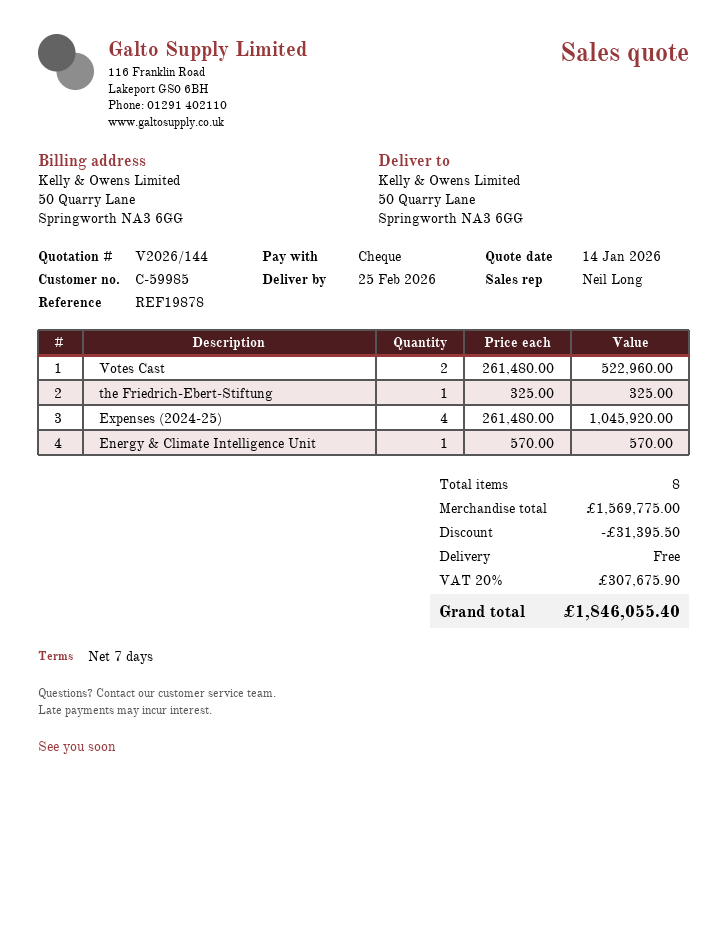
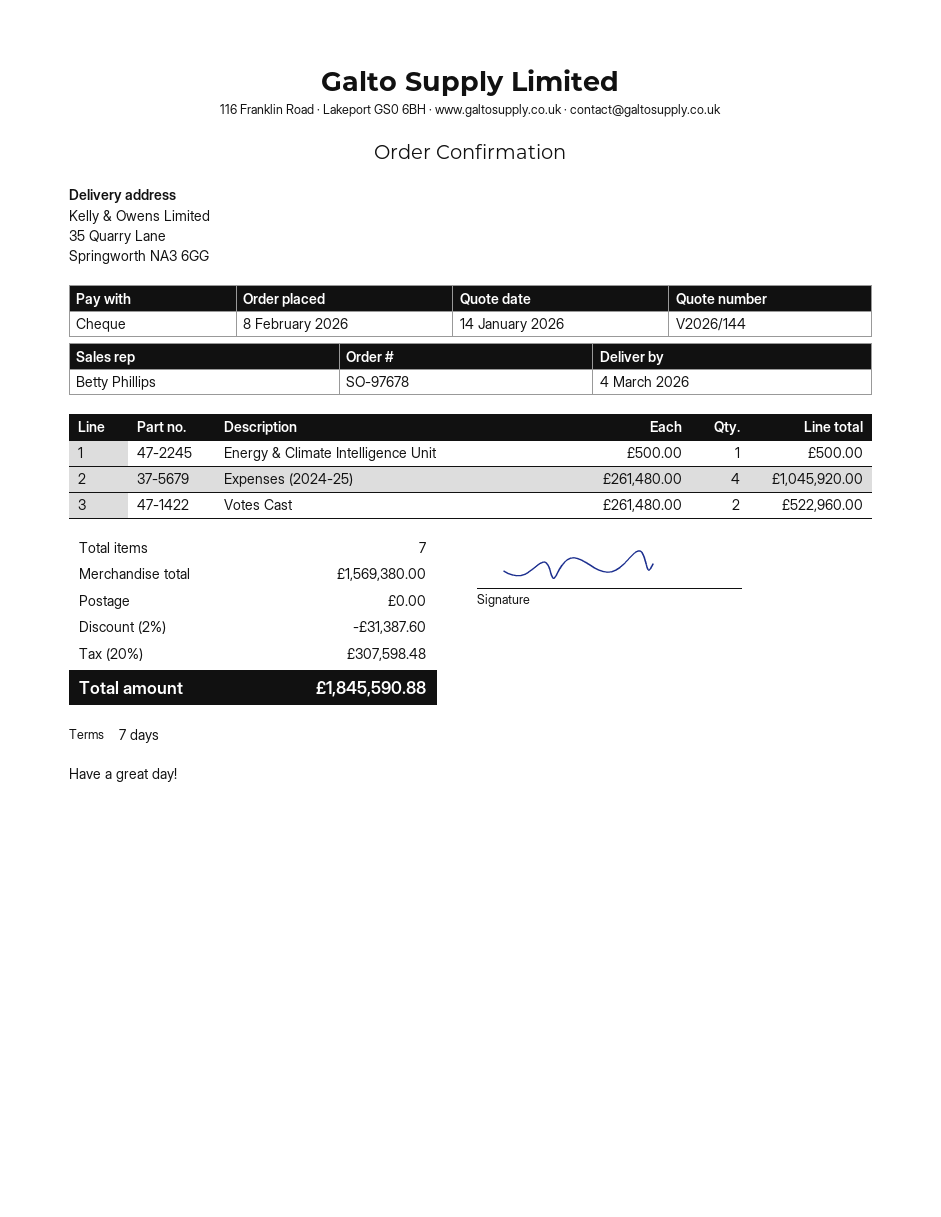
delivery date: 2026-02-25 -> 2026-03-04
sales rep: Neil Long -> Betty Phillips
ship to: 50 Quarry Lane, Springworth NA3 6GG -> 35 Quarry Lane, Springworth NA3 6GG
the Friedrich-Ebert-Stiftung: 1 x 325.00 = 325.00 -> none
Energy & Climate Intelligence Unit: 1 x 570.00 = 570.00 -> 1 x 500.00 = 500.00
total quantity: 8 -> 7
subtotal: 1569775.00 -> 1569380.00
discount: 31395.50 -> 31387.60
tax: 20% = 307675.90 -> 20% = 307598.48
total: 1846055.40 -> 1845590.88

